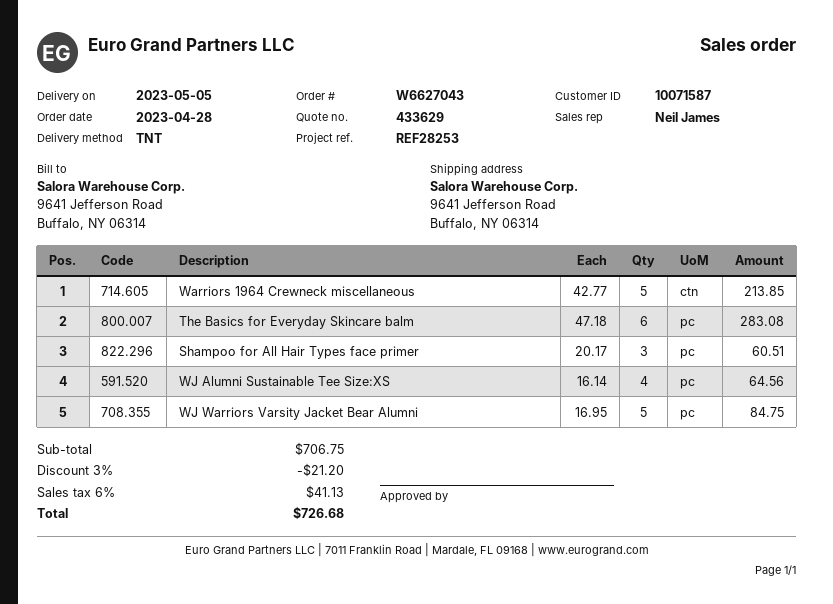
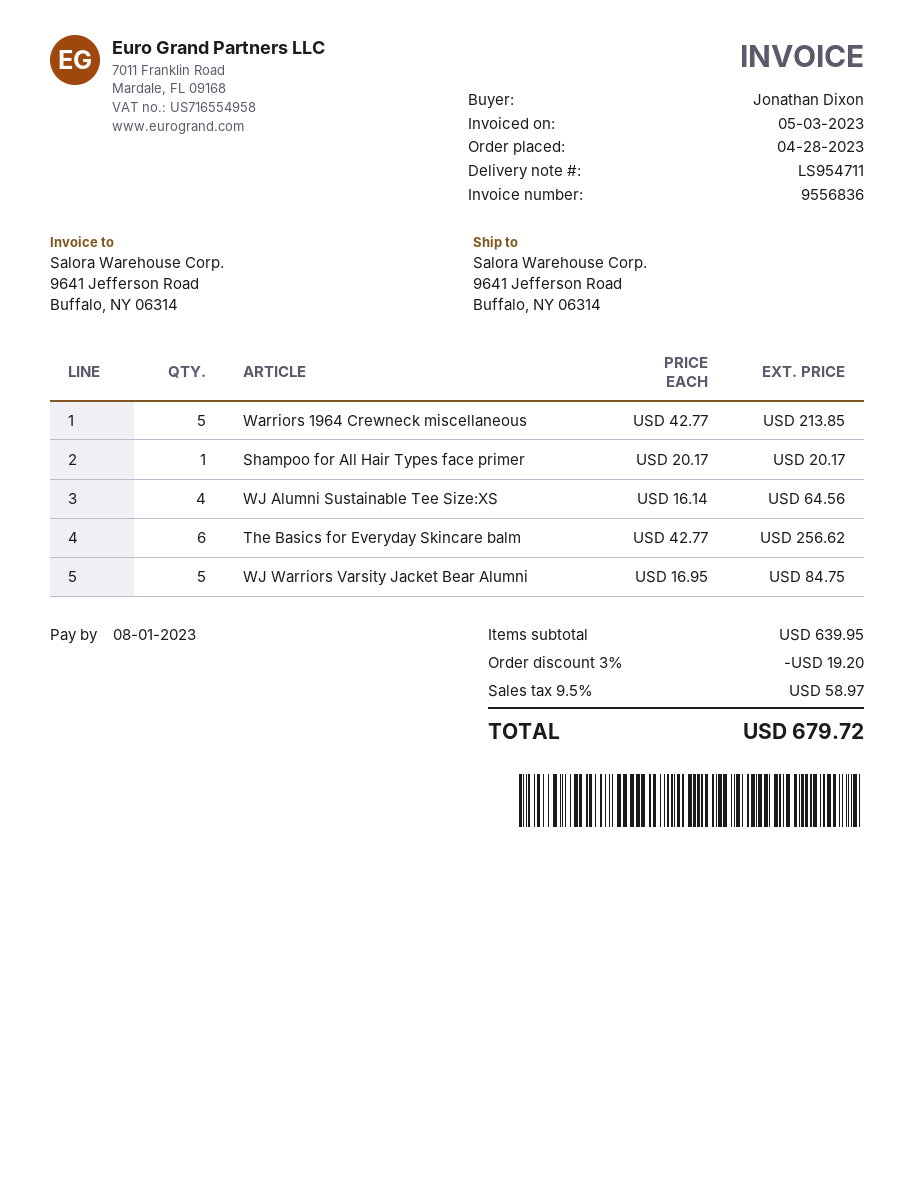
The Basics for Everyday Skincare balm: 6 x 47.18 = 283.08 -> 6 x 42.77 = 256.62
Shampoo for All Hair Types face primer: 3 x 20.17 = 60.51 -> 1 x 20.17 = 20.17
subtotal: 706.75 -> 639.95
discount: 3% = 21.20 -> 3% = 19.20
tax: 6% = 41.13 -> 9.5% = 58.97
total: 726.68 -> 679.72

